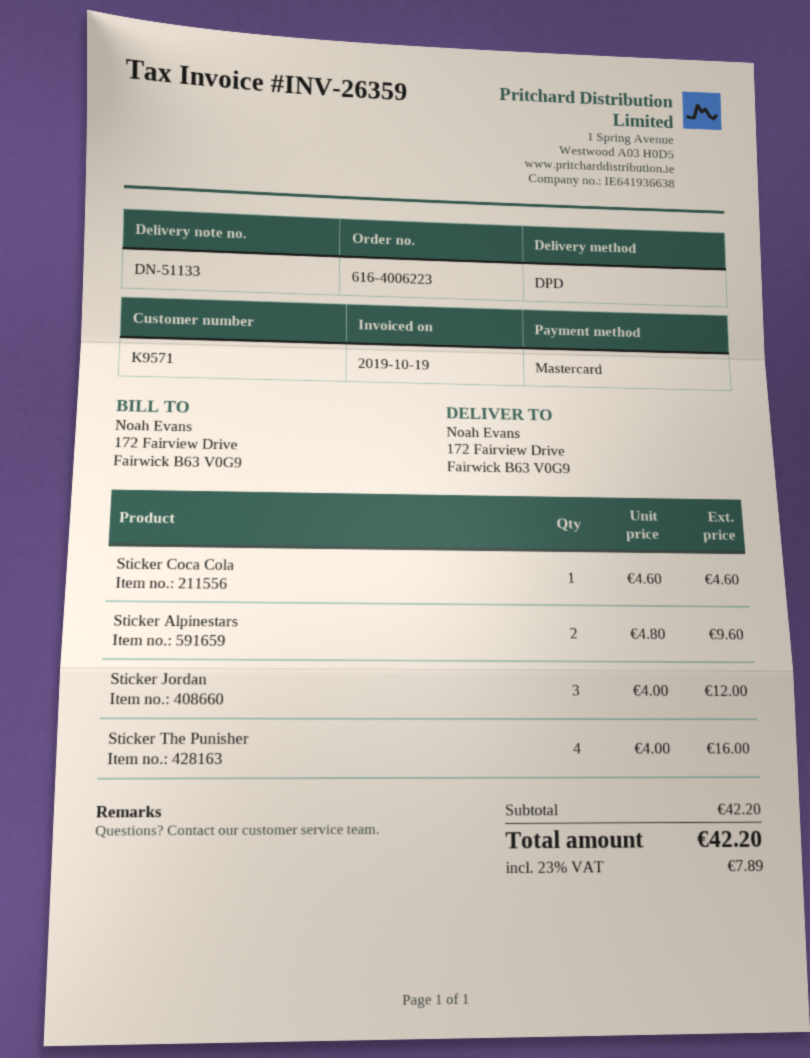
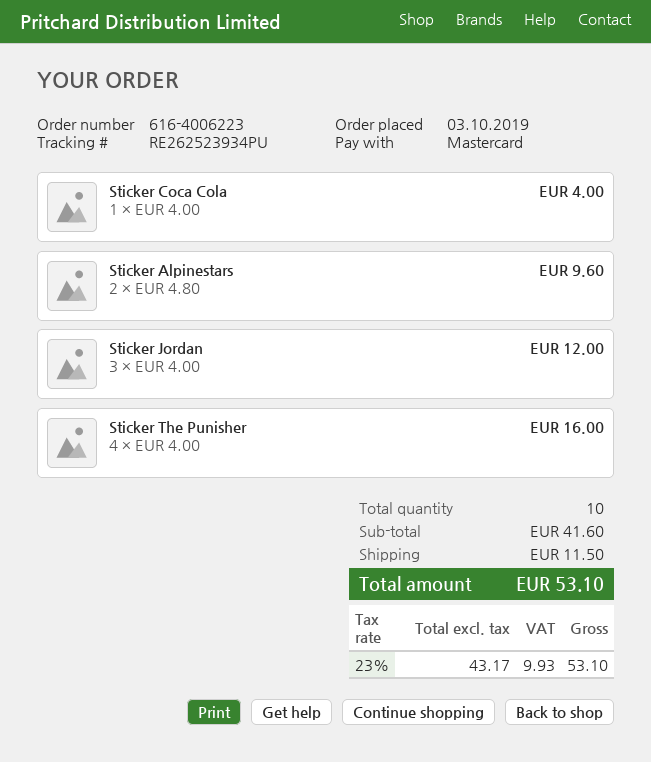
Sticker Coca Cola: 1 x 4.60 = 4.60 -> 1 x 4.00 = 4.00
subtotal: 42.20 -> 41.60
shipping: none -> 11.50
tax: 23% = 7.89 -> 23% = 9.93
total: 42.20 -> 53.10

